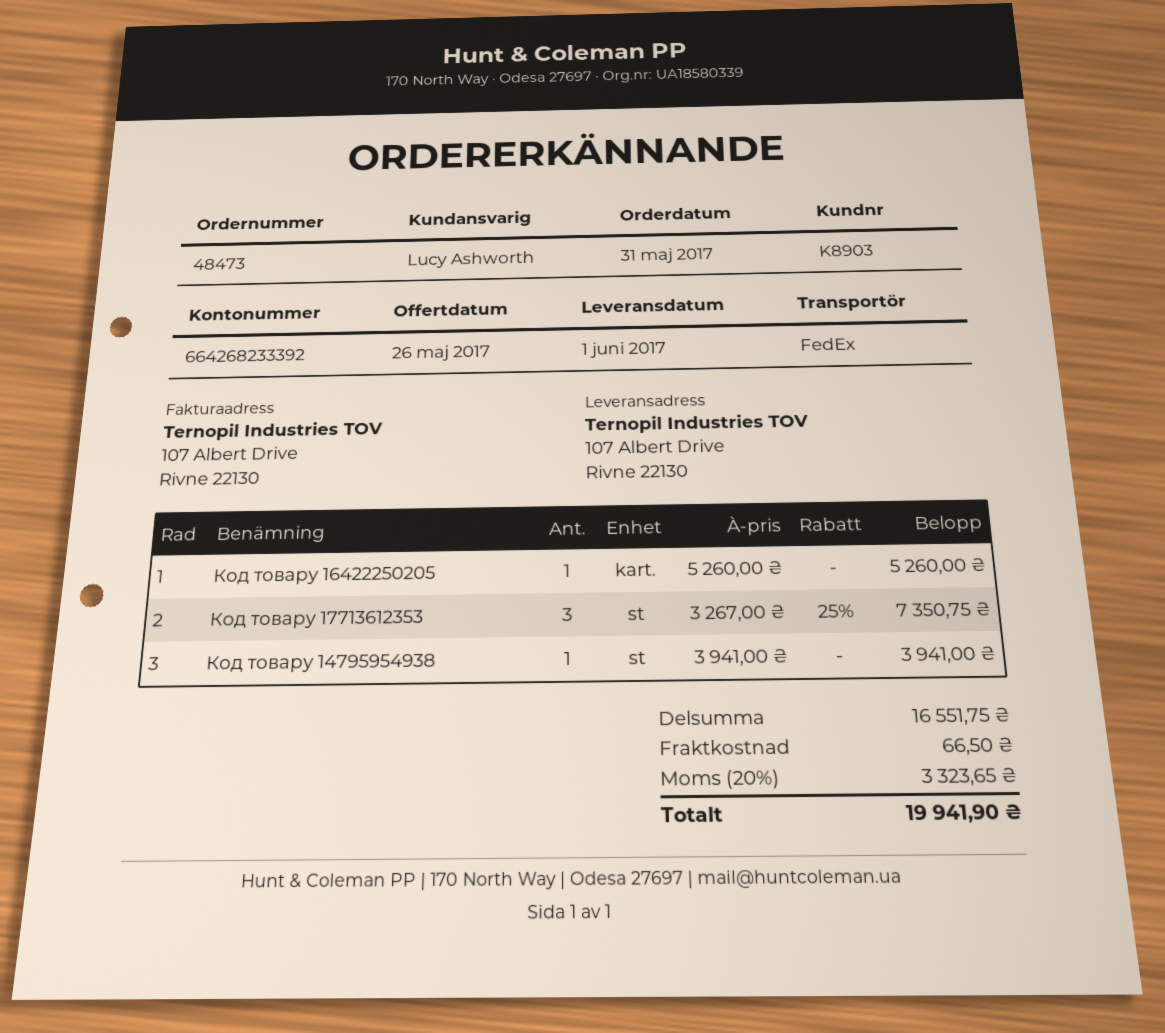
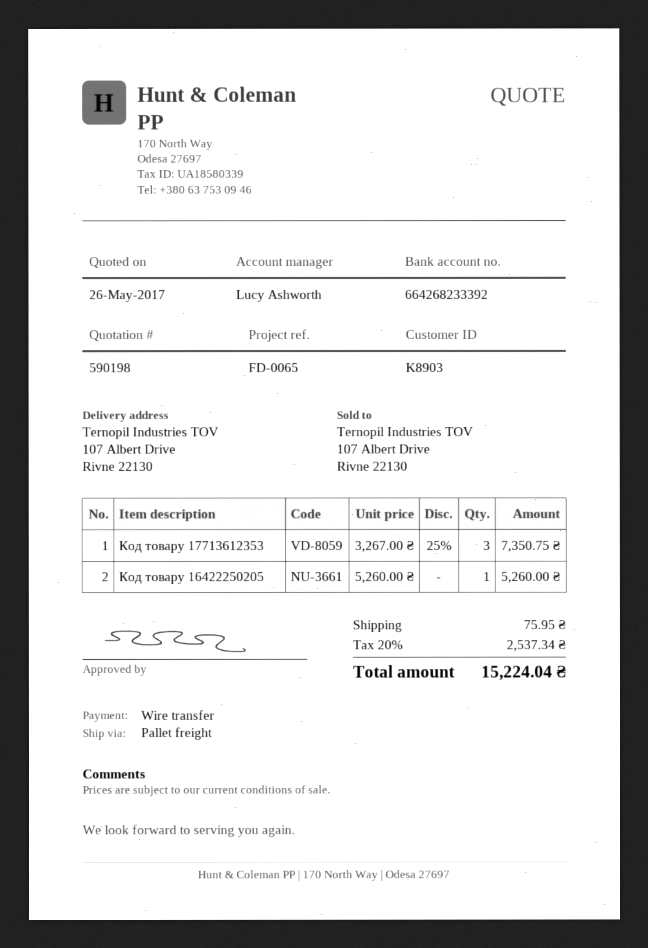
shipping method: FedEx -> pallet freight
Код товару 14795954938: 1 x 3941.00 = 3941.00 -> none
shipping: 66.50 -> 75.95
tax: 20% = 3323.65 -> 20% = 2537.34
total: 19941.90 -> 15224.04

